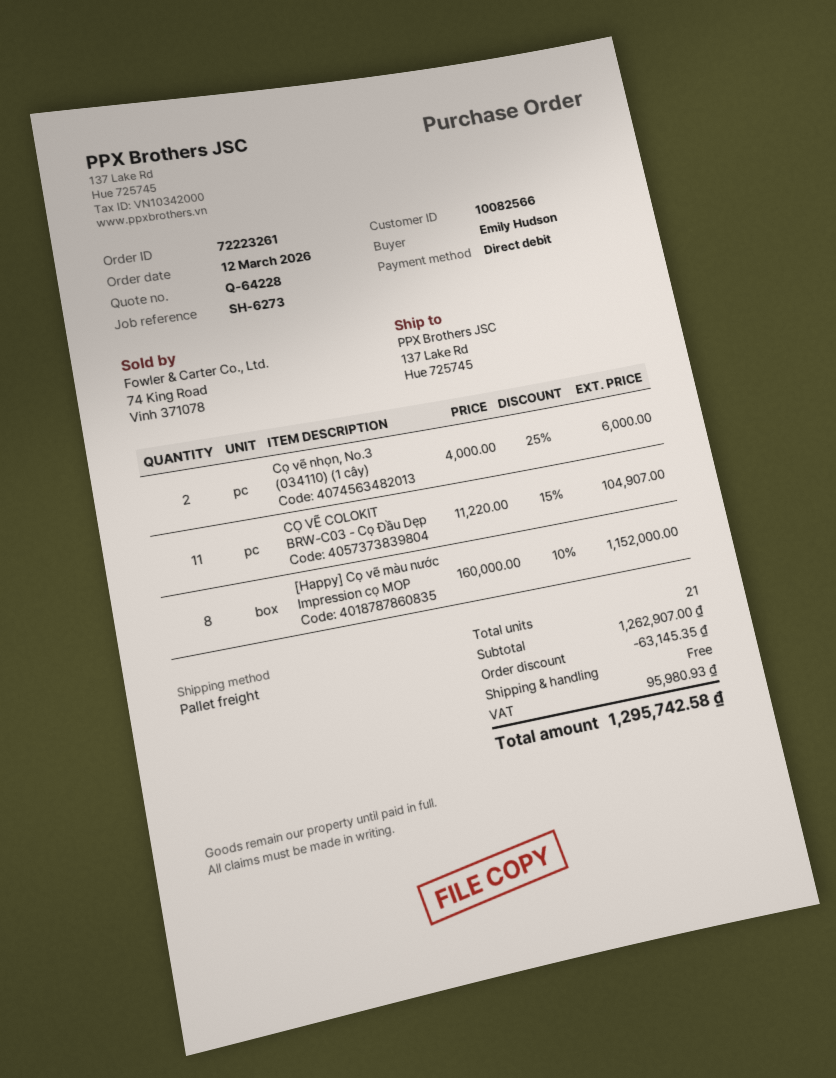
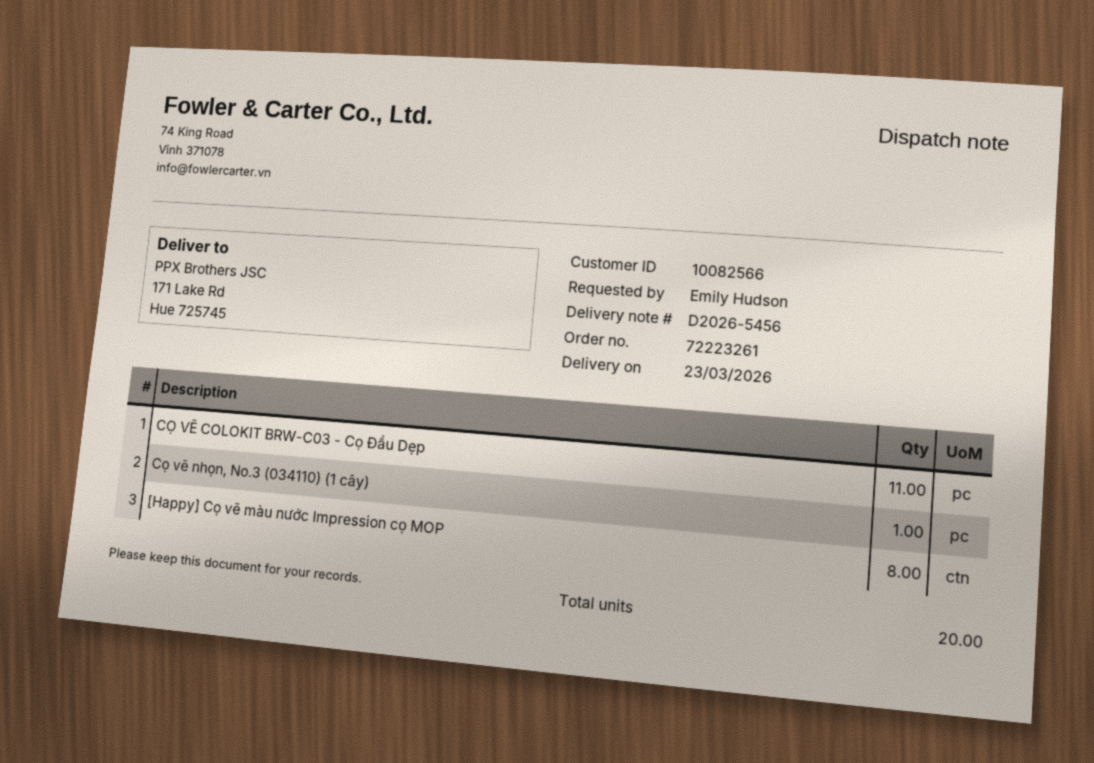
ship to: 137 Lake Rd, Hue 725745 -> 171 Lake Rd, Hue 725745
Cọ vẽ nhọn, No.3 (034110) (1 cây): 2 -> 1
total quantity: 21 -> 20

